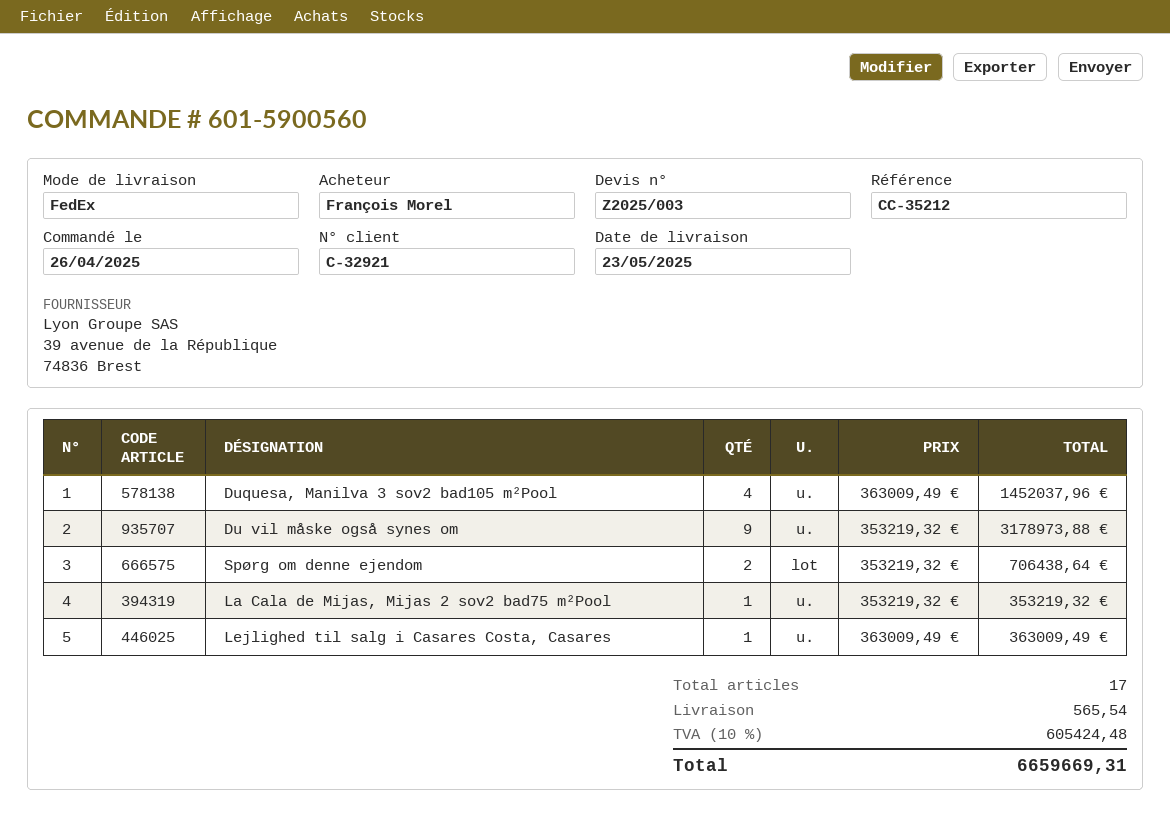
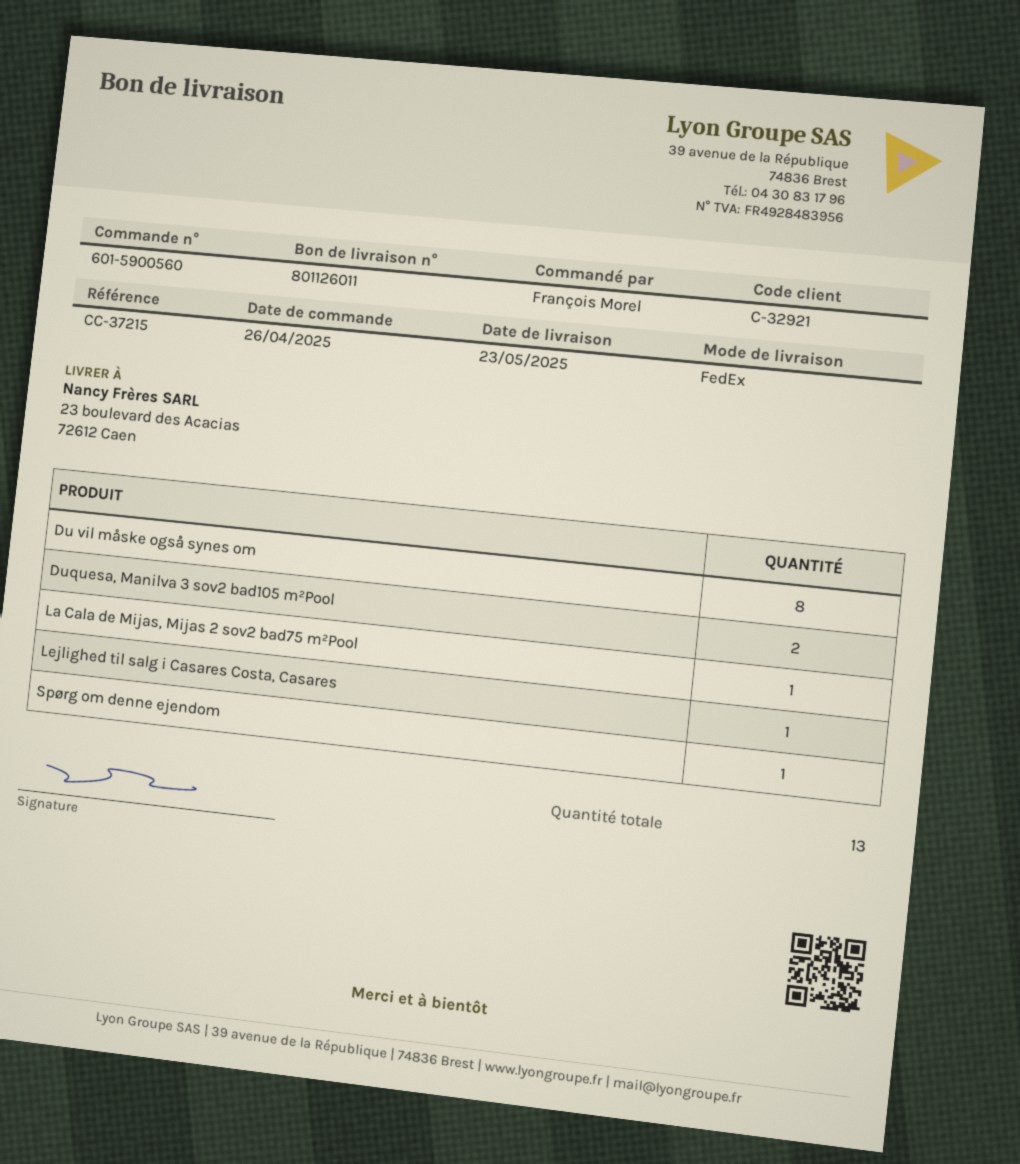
reference: CC-35212 -> CC-37215
Duquesa, Manilva 3 sov2 bad105 m²Pool: 4 -> 2
Du vil måske også synes om: 9 -> 8
Spørg om denne ejendom: 2 -> 1
total quantity: 17 -> 13

